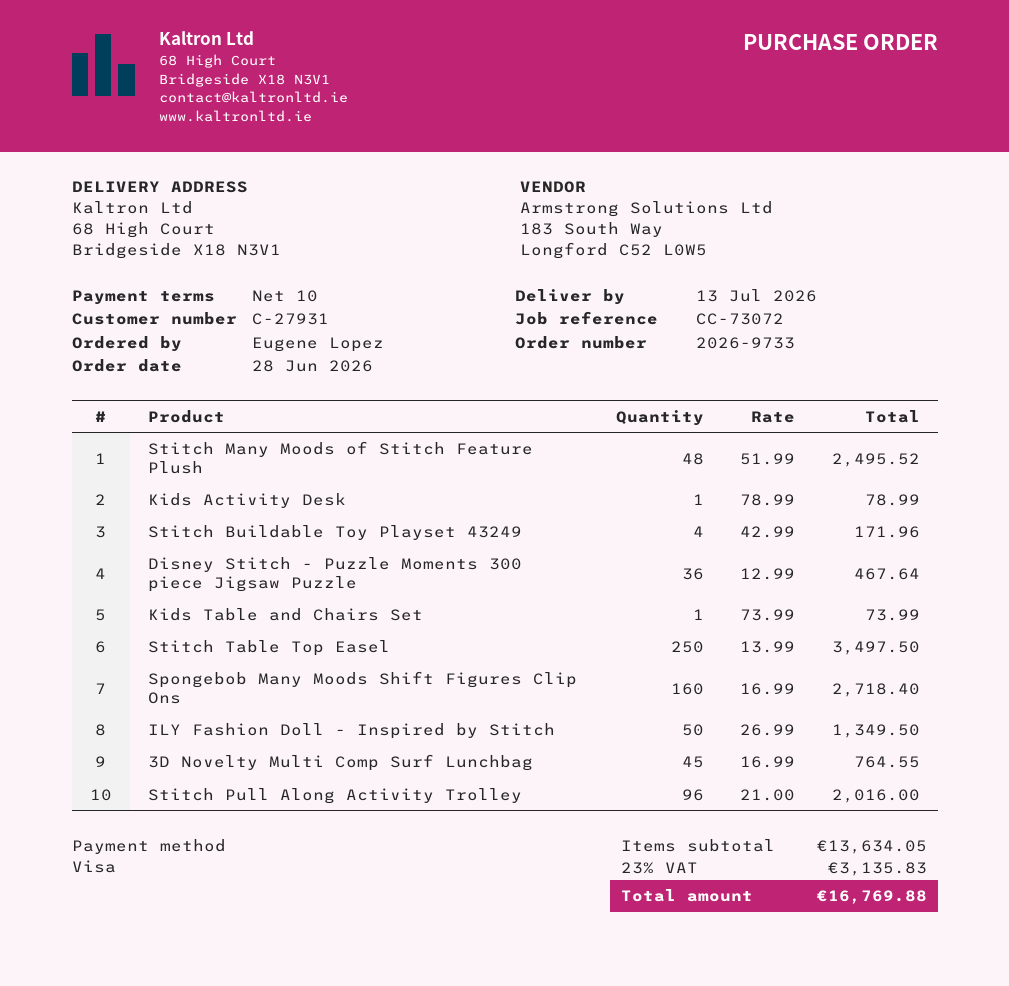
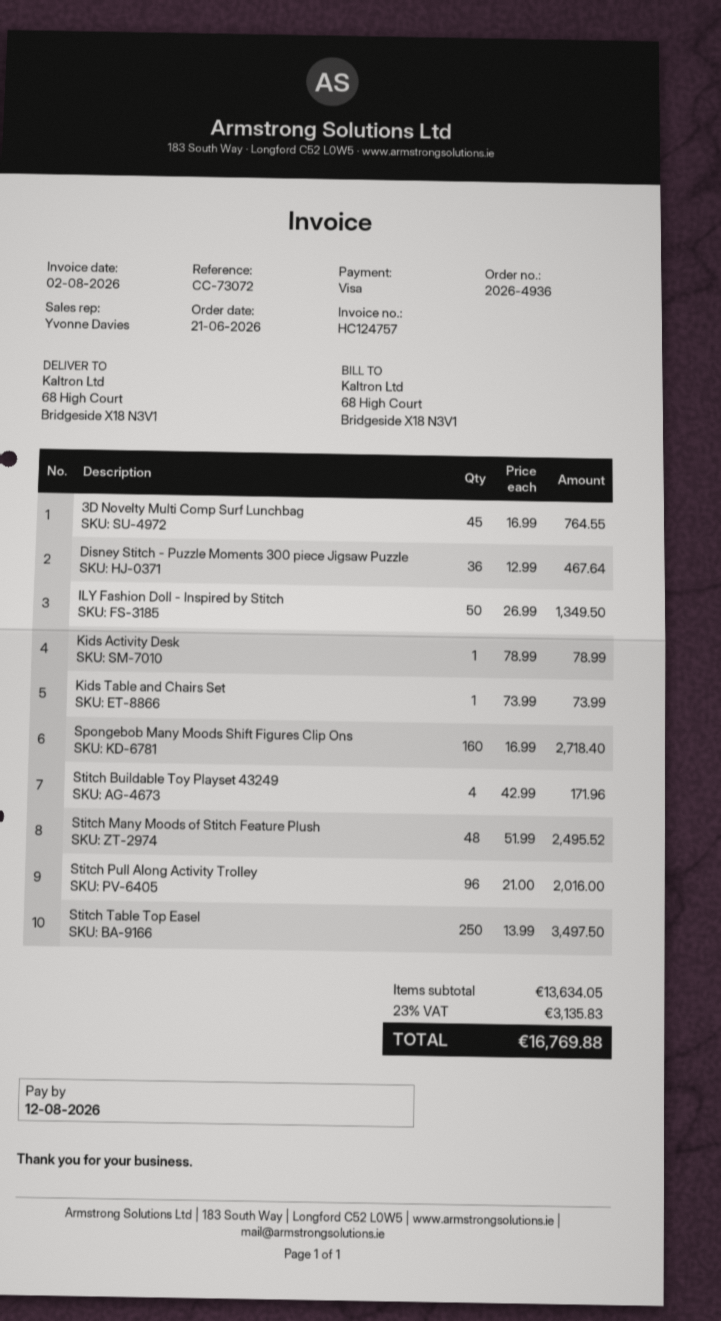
order number: 2026-9733 -> 2026-4936
order date: 2026-06-28 -> 2026-06-21

